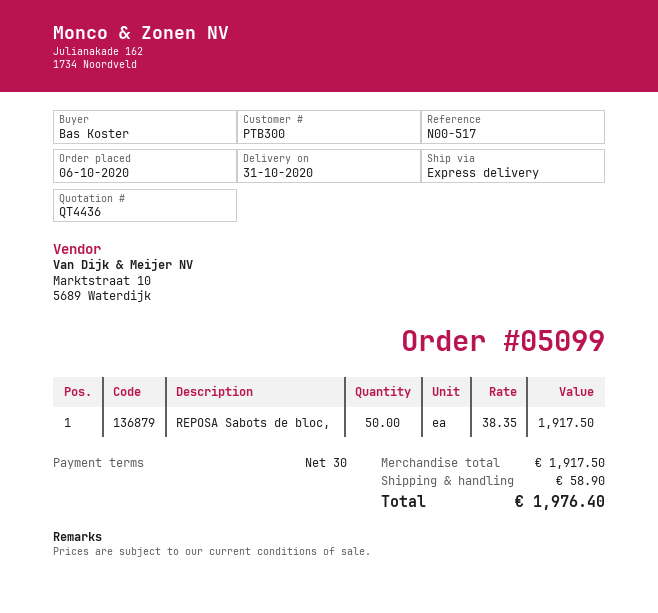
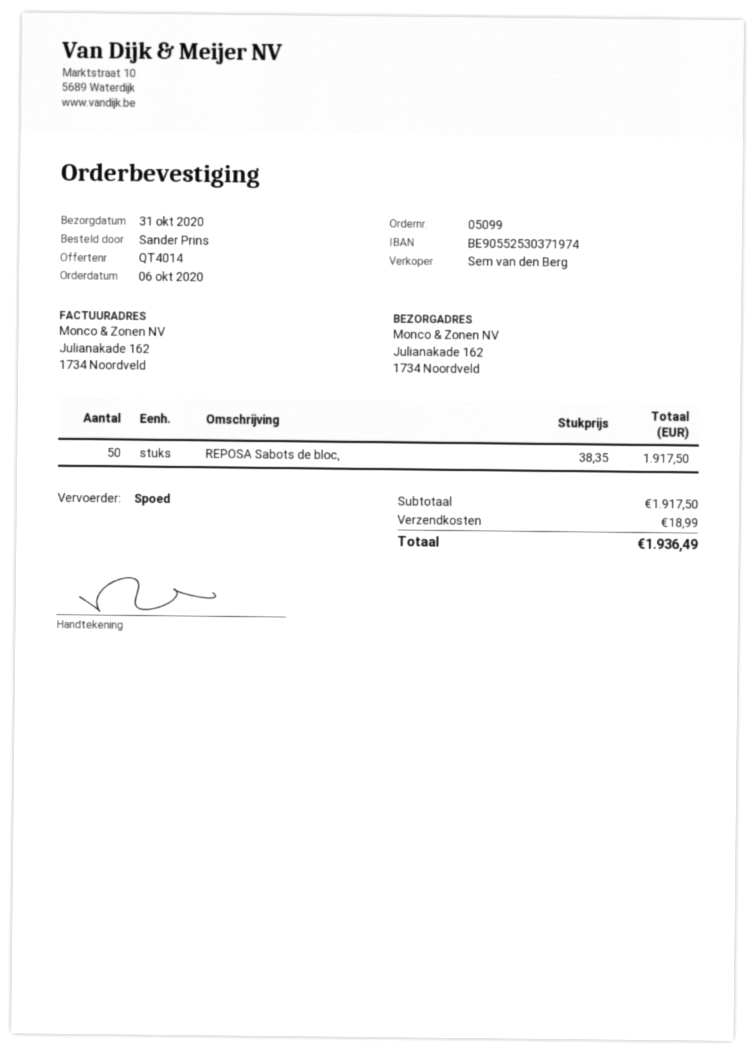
quote number: QT4436 -> QT4014
ordered by: Bas Koster -> Sander Prins
shipping: 58.90 -> 18.99
total: 1976.40 -> 1936.49

